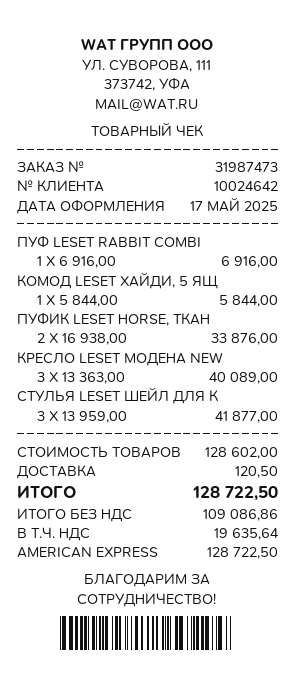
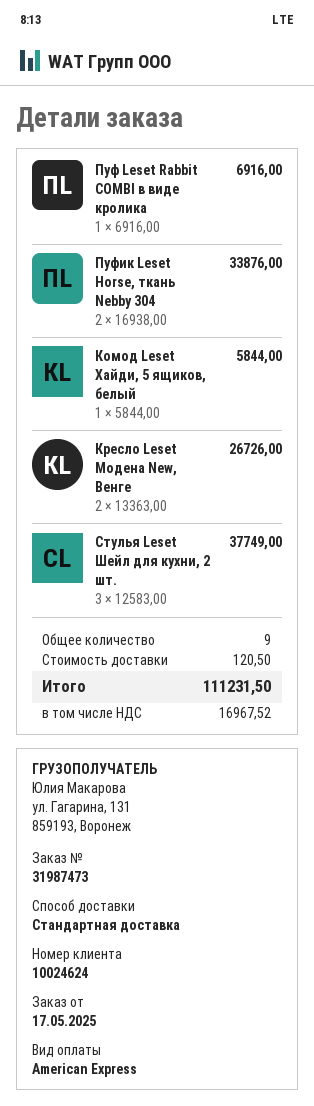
customer number: 10024642 -> 10024624
КРЕСЛО LESET МОДЕНА NEW: 3 x 13363.00 = 40089.00 -> 2 x 13363.00 = 26726.00
СТУЛЬЯ LESET ШЕЙЛ ДЛЯ К: 3 x 13959.00 = 41877.00 -> 3 x 12583.00 = 37749.00
tax: 19635.64 -> 16967.52
total: 128722.50 -> 111231.50

